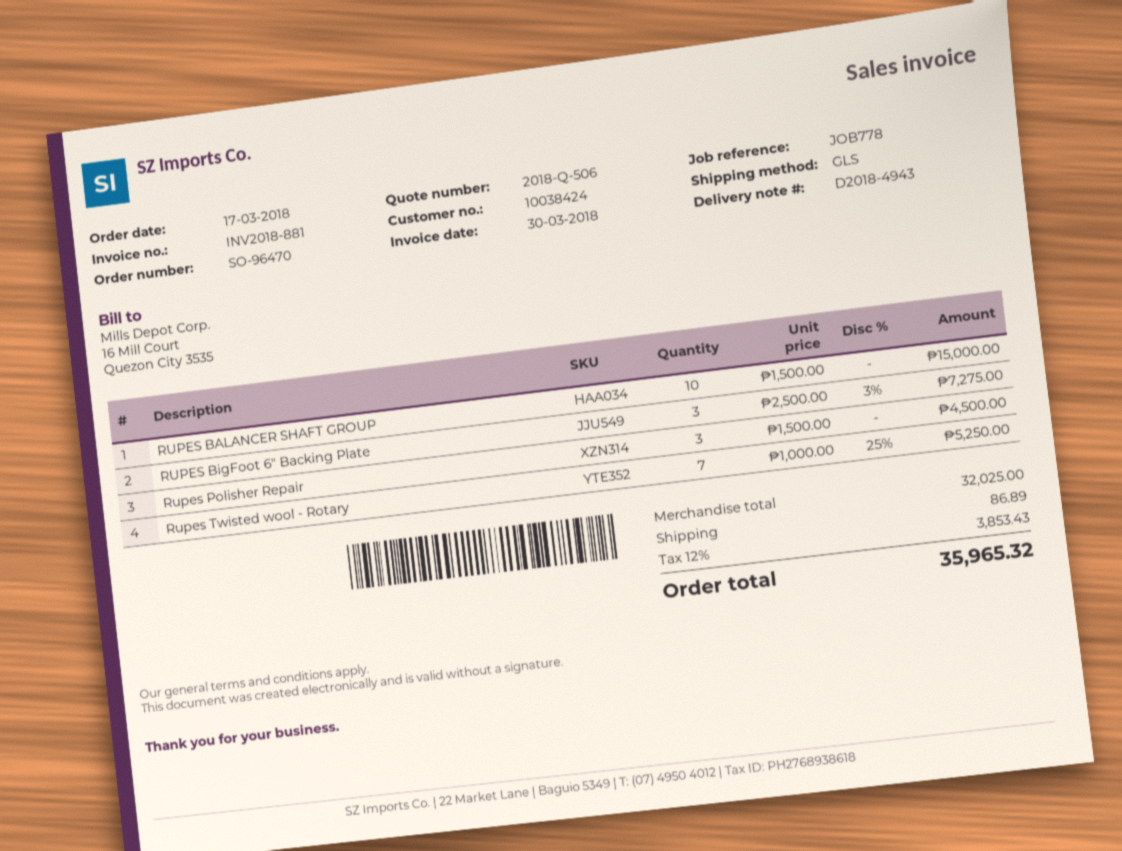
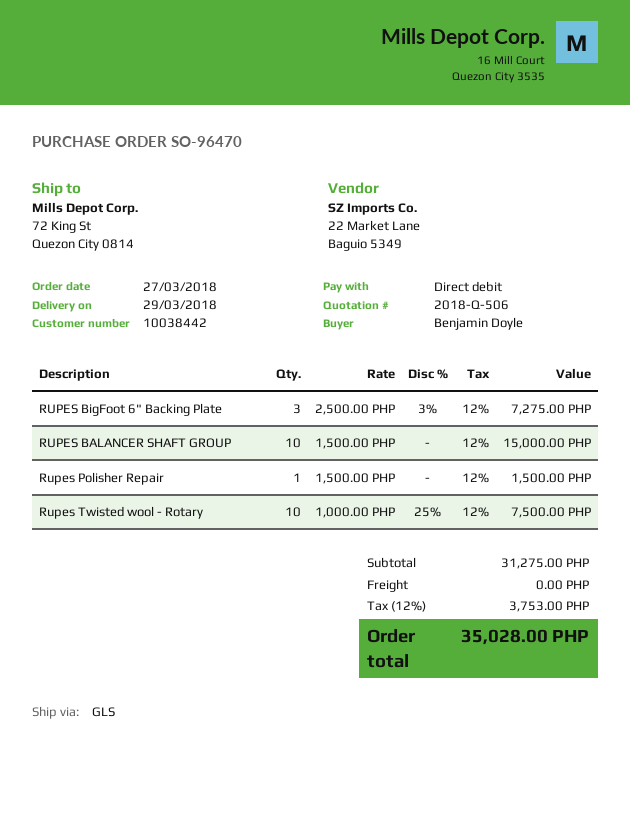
order date: 2018-03-17 -> 2018-03-27
customer number: 10038424 -> 10038442
Rupes Polisher Repair: 3 x 1500.00 = 4500.00 -> 1 x 1500.00 = 1500.00
Rupes Twisted wool - Rotary: 7 x 1000.00 - 25% = 5250.00 -> 10 x 1000.00 - 25% = 7500.00
subtotal: 32025.00 -> 31275.00
shipping: 86.89 -> 0.00
tax: 12% = 3853.43 -> 12% = 3753.00
total: 35965.32 -> 35028.00

